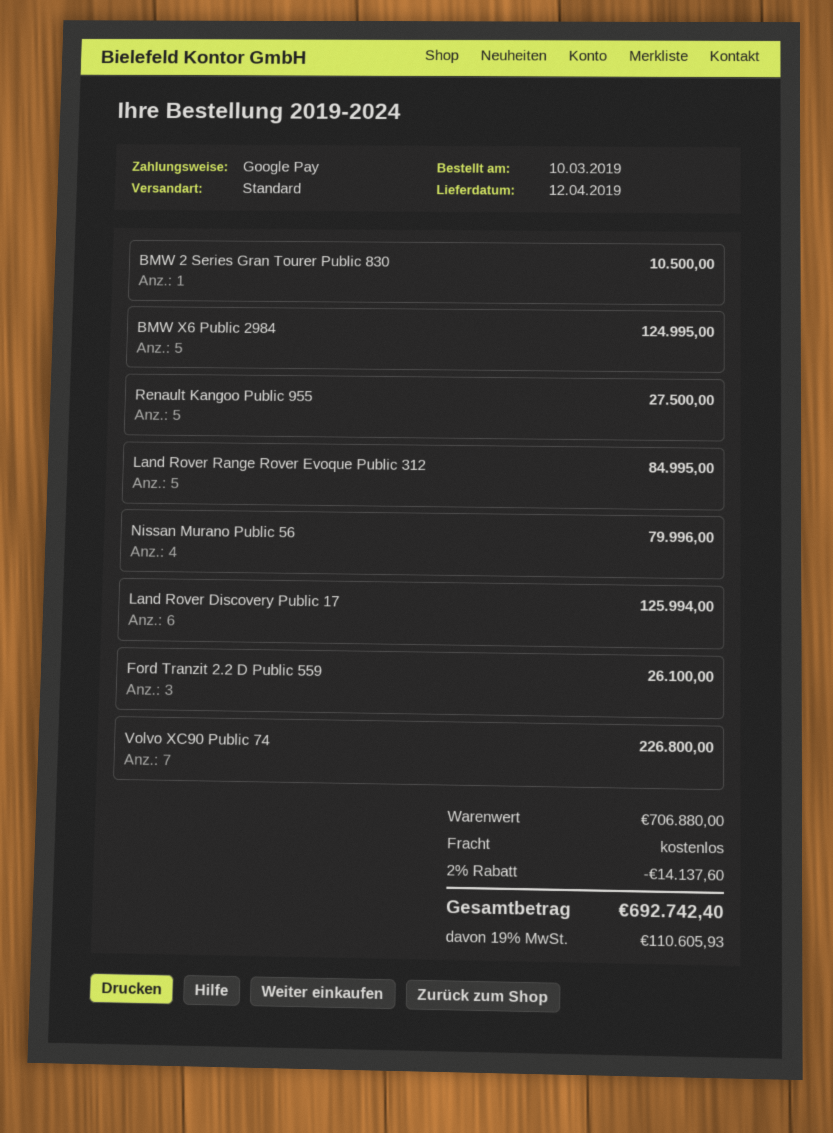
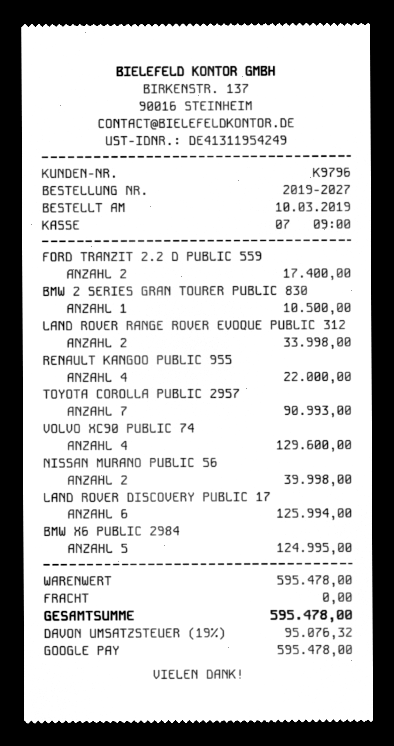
order number: 2019-2024 -> 2019-2027
Renault Kangoo Public 955: 5 for 27500.00 -> 4 for 22000.00
Land Rover Range Rover Evoque Public 312: 5 for 84995.00 -> 2 for 33998.00
Nissan Murano Public 56: 4 for 79996.00 -> 2 for 39998.00
Ford Tranzit 2.2 D Public 559: 3 for 26100.00 -> 2 for 17400.00
Volvo XC90 Public 74: 7 for 226800.00 -> 4 for 129600.00
TOYOTA COROLLA PUBLIC 2957: none -> 7 for 90993.00
subtotal: 706880.00 -> 595478.00
discount: 2% = 14137.60 -> none
tax: 19% = 110605.93 -> 19% = 95076.32
total: 692742.40 -> 595478.00

